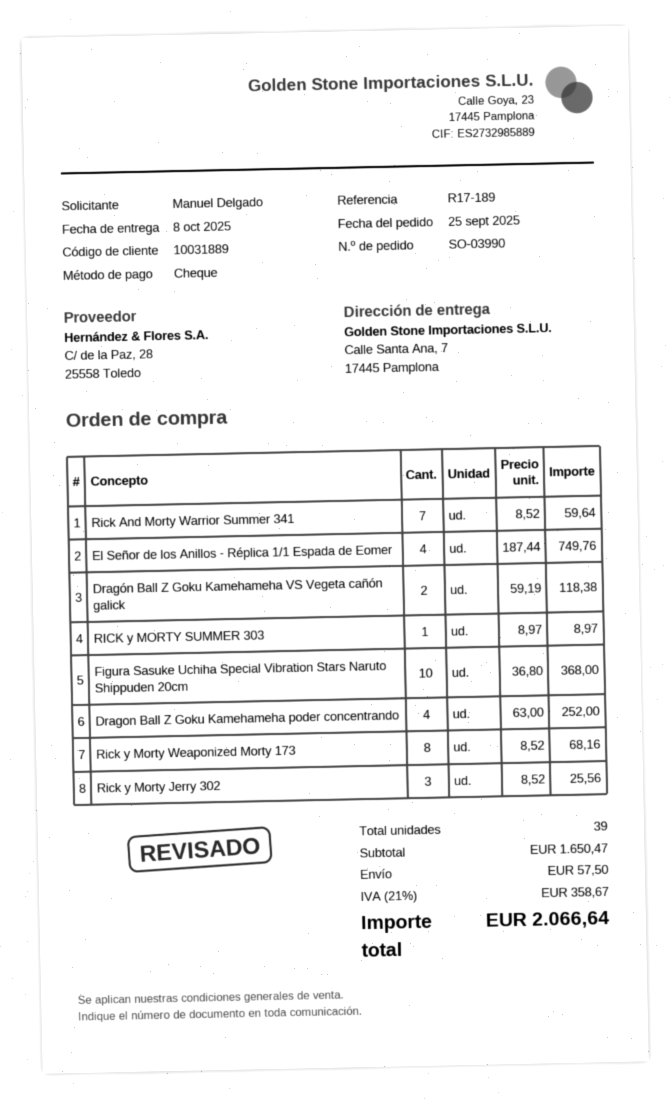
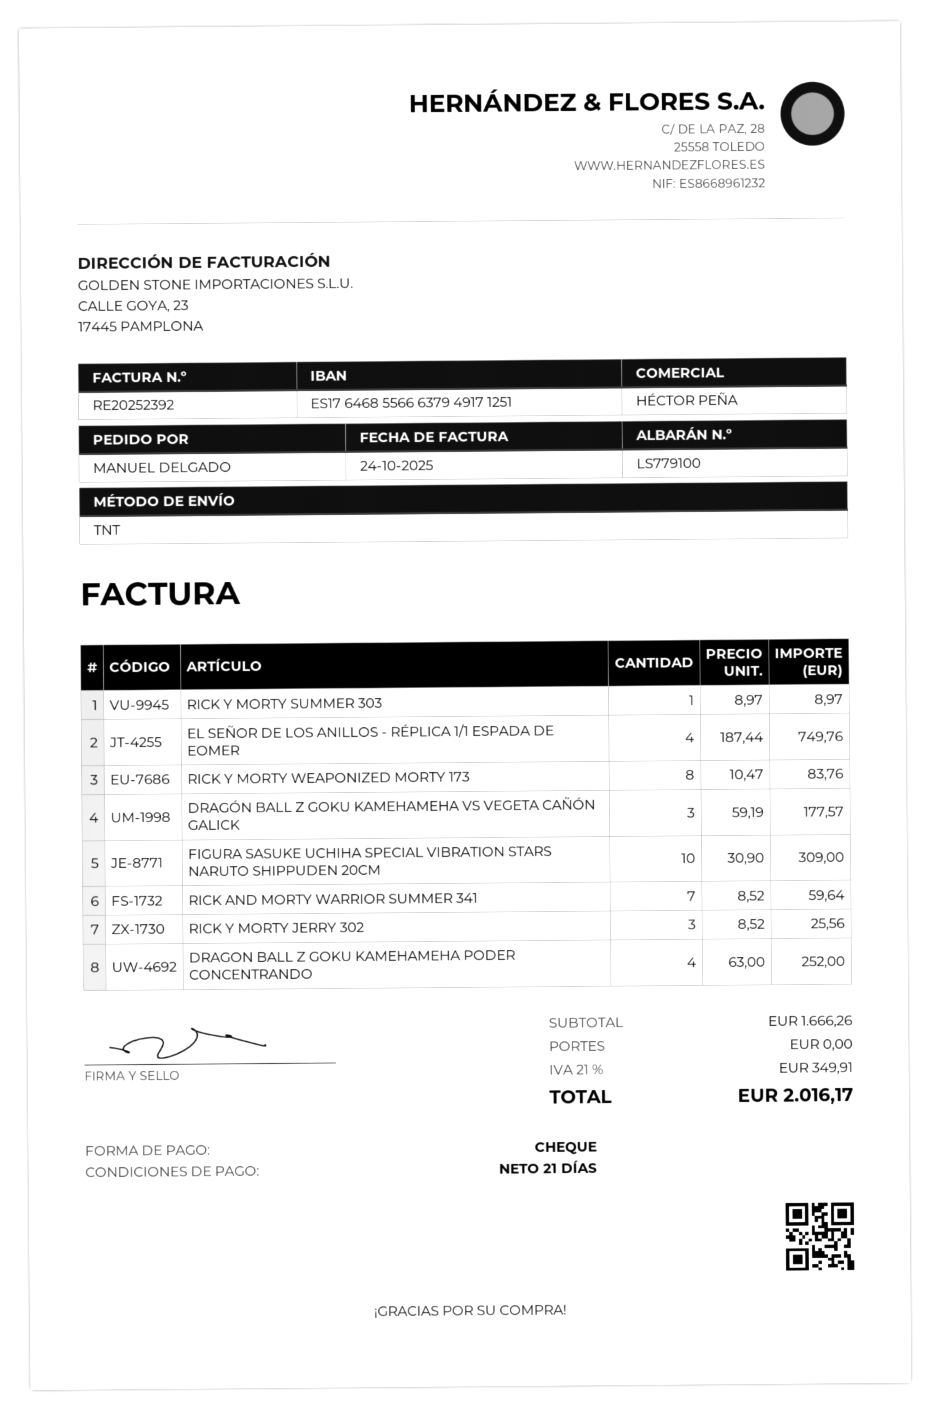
Dragón Ball Z Goku Kamehameha VS Vegeta cañón galick: 2 x 59.19 = 118.38 -> 3 x 59.19 = 177.57
Figura Sasuke Uchiha Special Vibration Stars Naruto Shippuden 20cm: 10 x 36.80 = 368.00 -> 10 x 30.90 = 309.00
Rick y Morty Weaponized Morty 173: 8 x 8.52 = 68.16 -> 8 x 10.47 = 83.76
subtotal: 1650.47 -> 1666.26
shipping: 57.50 -> 0.00
tax: 21% = 358.67 -> 21% = 349.91
total: 2066.64 -> 2016.17

